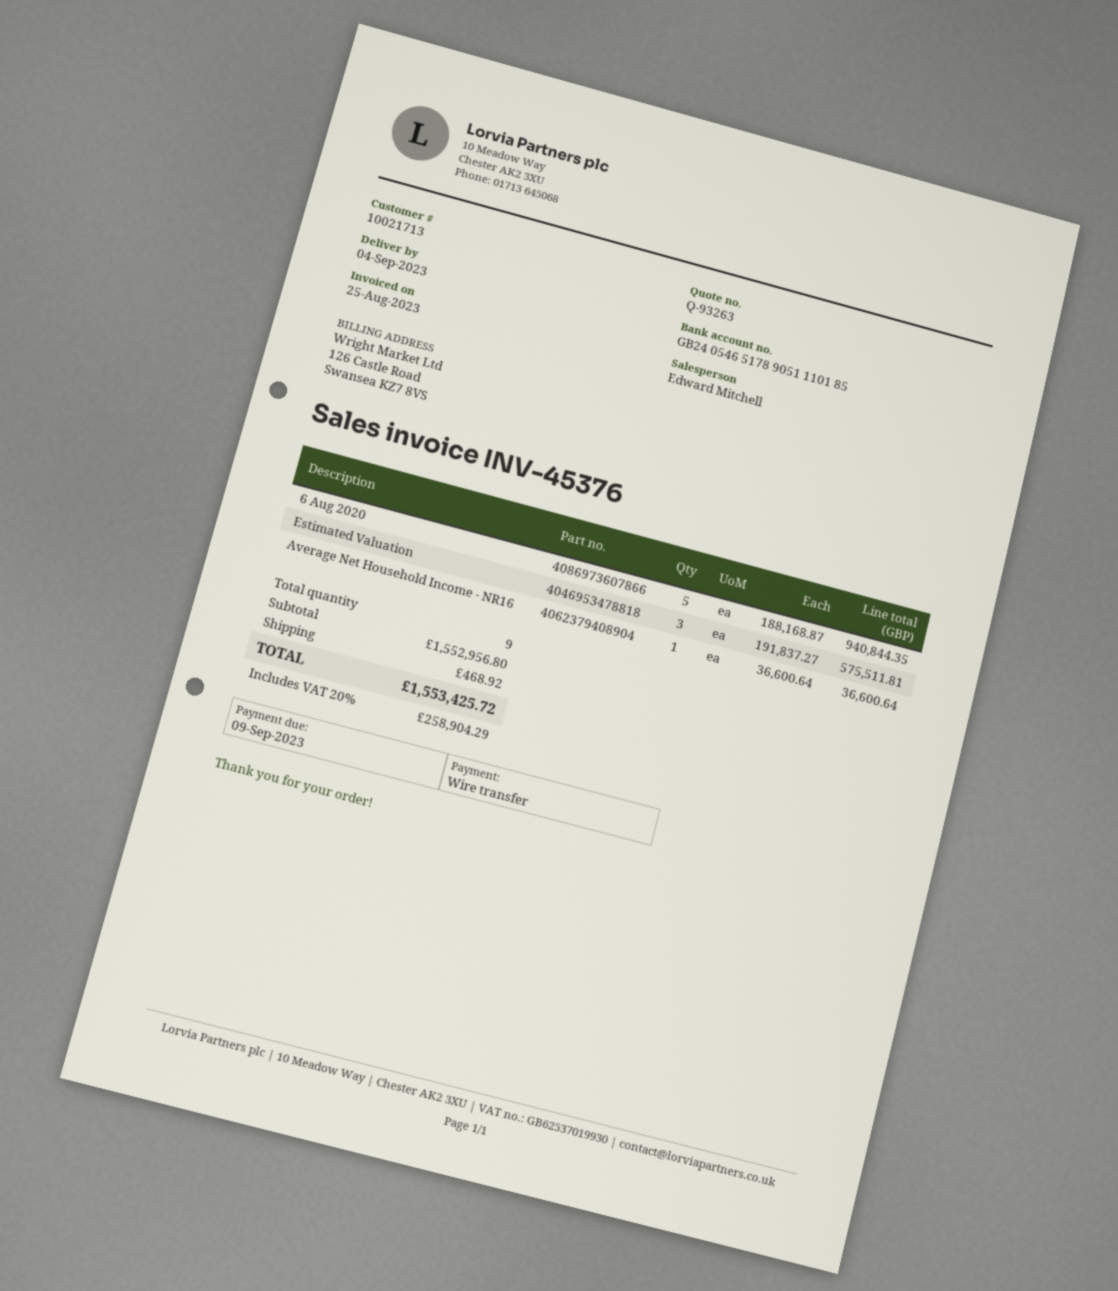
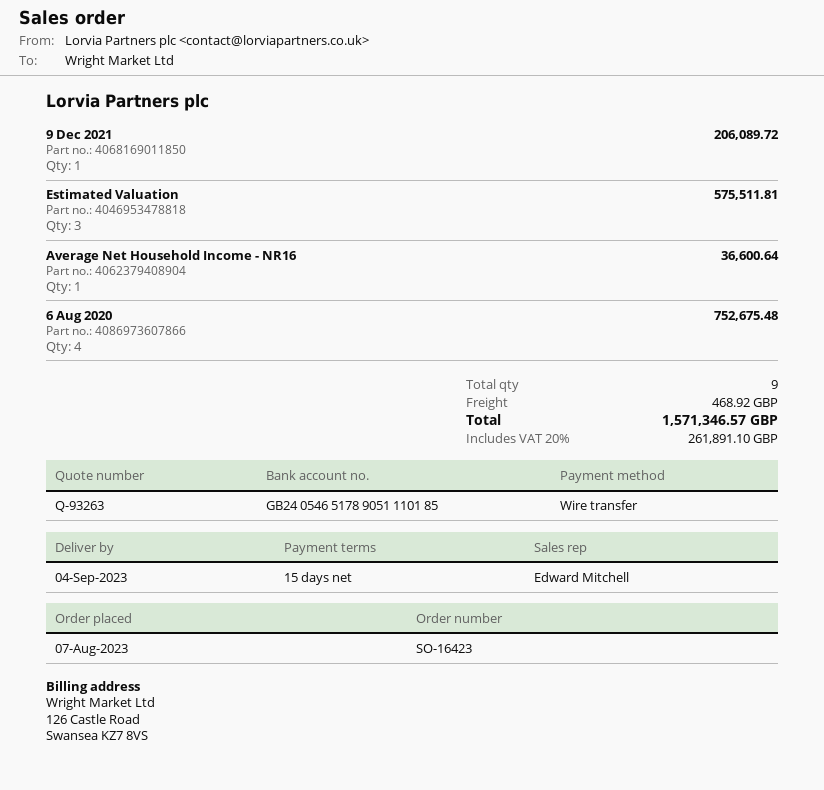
6 Aug 2020: 5 for 940844.35 -> 4 for 752675.48
9 Dec 2021: none -> 1 for 206089.72
tax: 20% = 258904.29 -> 20% = 261891.10
total: 1553425.72 -> 1571346.57

